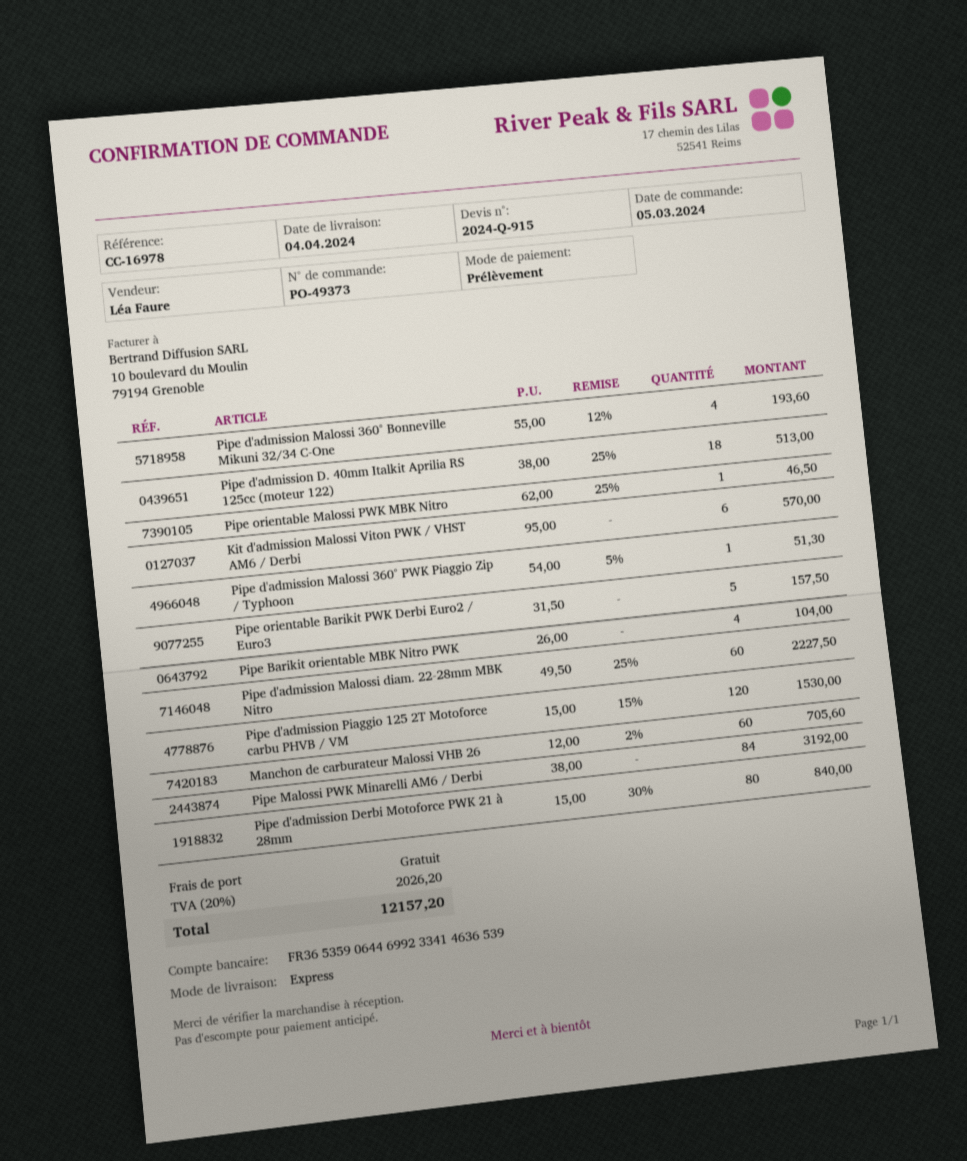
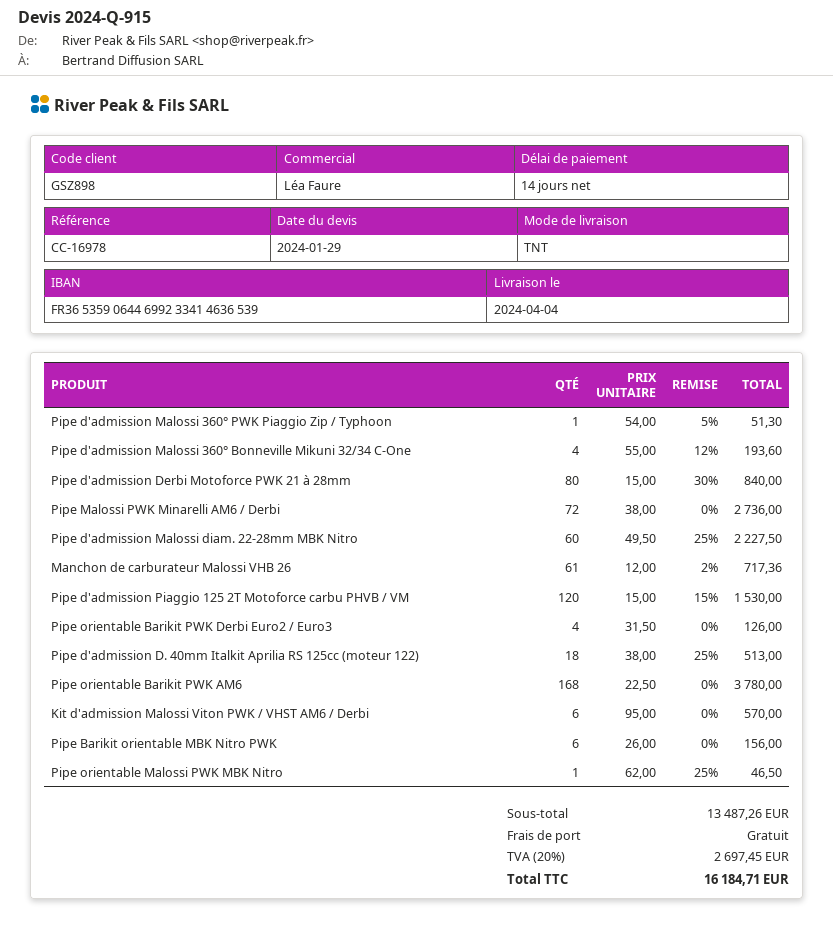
shipping method: express -> TNT
Pipe orientable Barikit PWK Derbi Euro2 / Euro3: 5 x 31.50 = 157.50 -> 4 x 31.50 = 126.00
Pipe Barikit orientable MBK Nitro PWK: 4 x 26.00 = 104.00 -> 6 x 26.00 = 156.00
Manchon de carburateur Malossi VHB 26: 60 x 12.00 - 2% = 705.60 -> 61 x 12.00 - 2% = 717.36
Pipe Malossi PWK Minarelli AM6 / Derbi: 84 x 38.00 = 3192.00 -> 72 x 38.00 = 2736.00
Pipe orientable Barikit PWK AM6: none -> 168 x 22.50 = 3780.00
tax: 20% = 2026.20 -> 20% = 2697.45
total: 12157.20 -> 16184.71

